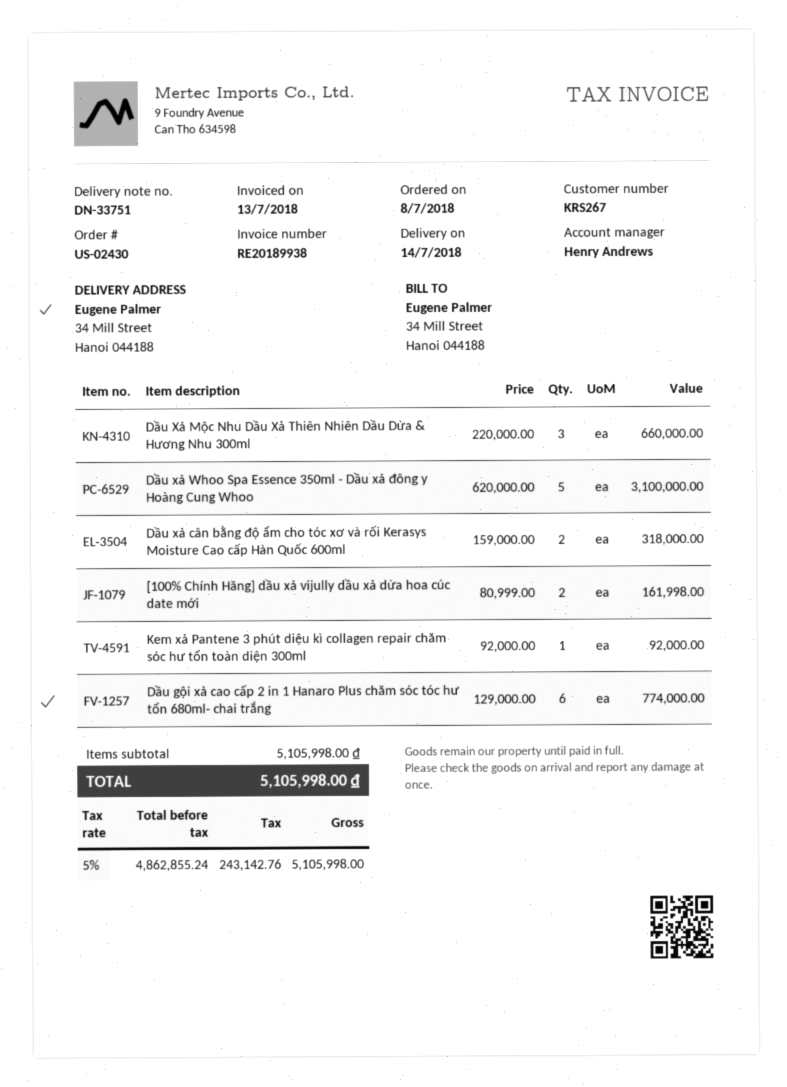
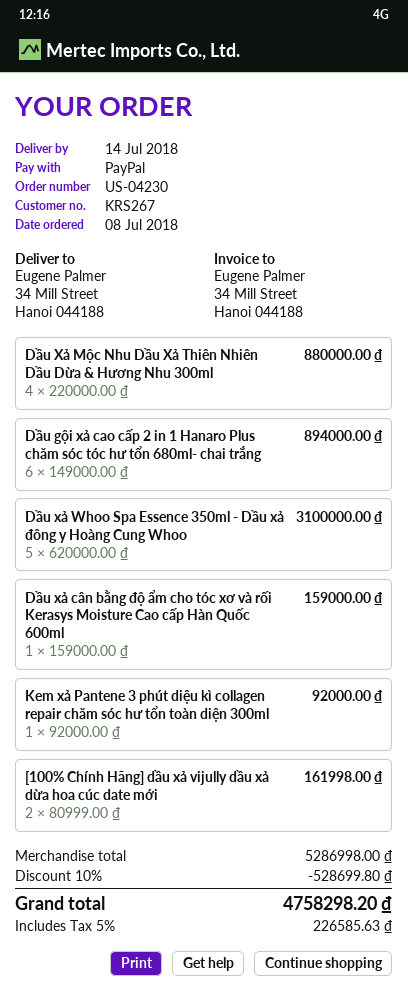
order number: US-02430 -> US-04230
Dầu Xả Mộc Nhu Dầu Xả Thiên Nhiên Dầu Dừa & Hương Nhu 300ml: 3 x 220000.00 = 660000.00 -> 4 x 220000.00 = 880000.00
Dầu xả cân bằng độ ẩm cho tóc xơ và rối Kerasys Moisture Cao cấp Hàn Quốc 600ml: 2 x 159000.00 = 318000.00 -> 1 x 159000.00 = 159000.00
Dầu gội xả cao cấp 2 in 1 Hanaro Plus chăm sóc tóc hư tổn 680ml- chai trắng: 6 x 129000.00 = 774000.00 -> 6 x 149000.00 = 894000.00
subtotal: 5105998.00 -> 5286998.00
discount: none -> 10% = 528699.80
tax: 5% = 243142.76 -> 5% = 226585.63
total: 5105998.00 -> 4758298.20

